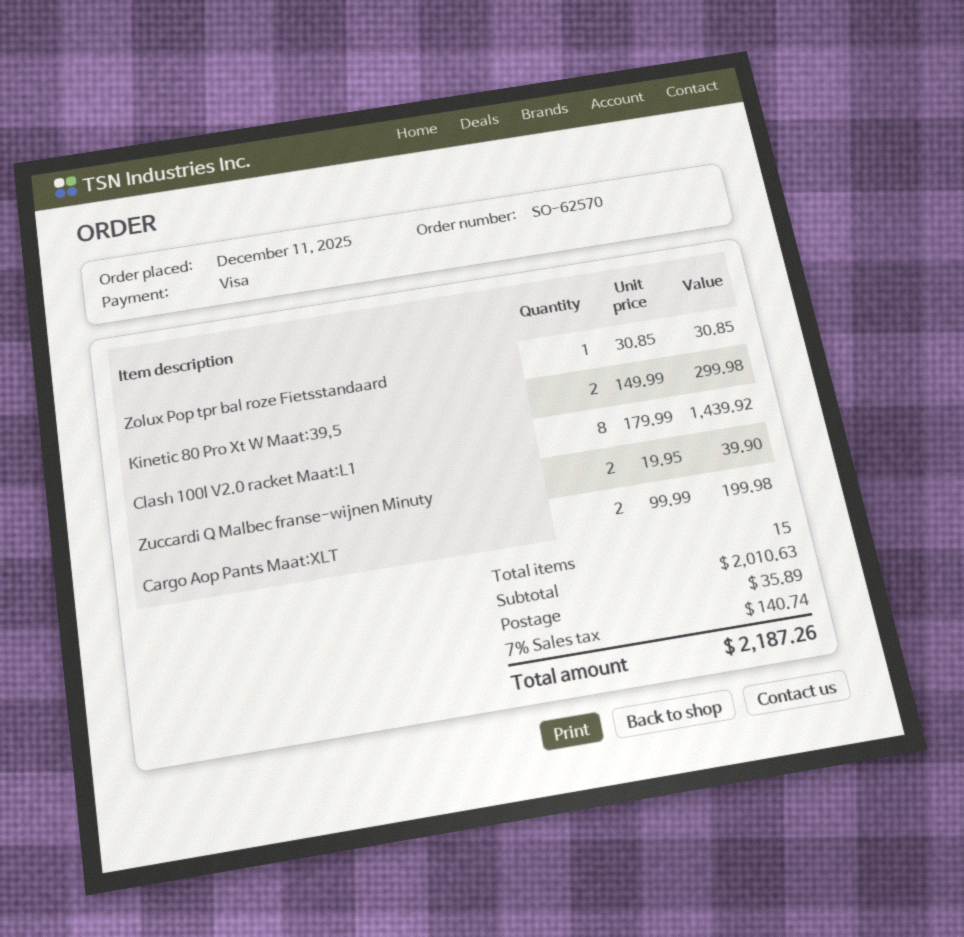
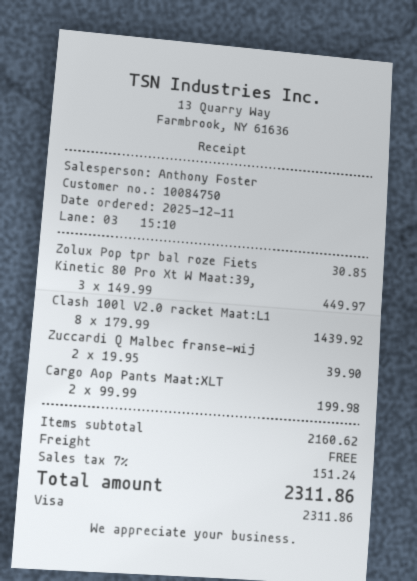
Kinetic 80 Pro Xt W Maat:39,5: 2 x 149.99 = 299.98 -> 3 x 149.99 = 449.97
subtotal: 2010.63 -> 2160.62
shipping: 35.89 -> 0.00
tax: 7% = 140.74 -> 7% = 151.24
total: 2187.26 -> 2311.86

